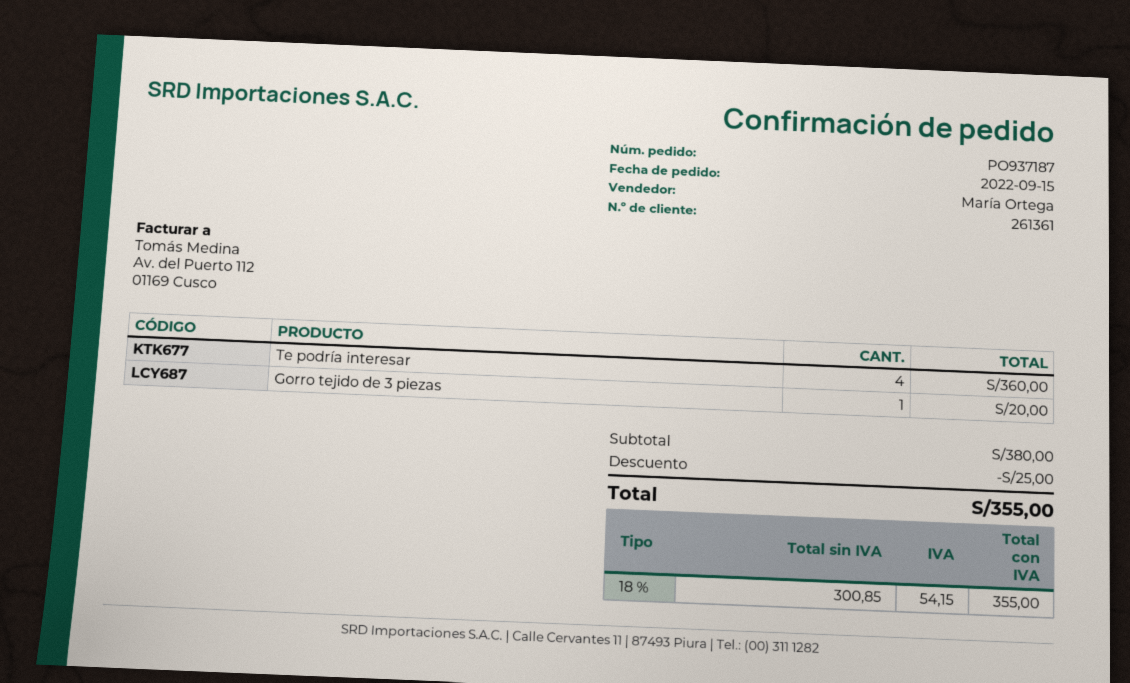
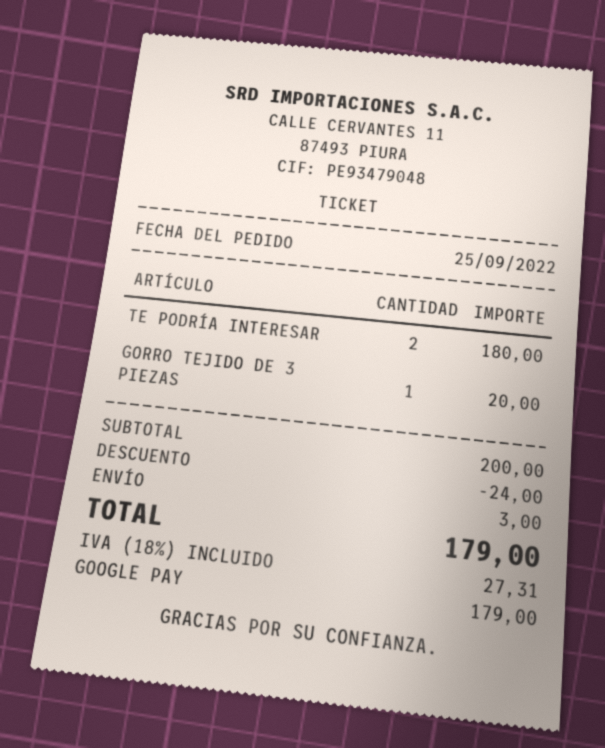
order date: 2022-09-15 -> 2022-09-25
Te podría interesar: 4 for 360.00 -> 2 for 180.00
subtotal: 380.00 -> 200.00
discount: 25.00 -> 24.00
shipping: none -> 3.00
tax: 18% = 54.15 -> 18% = 27.31
total: 355.00 -> 179.00

